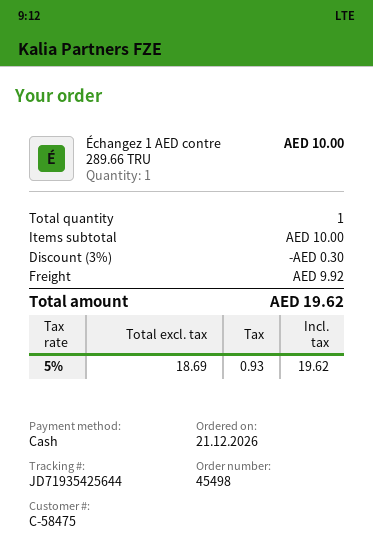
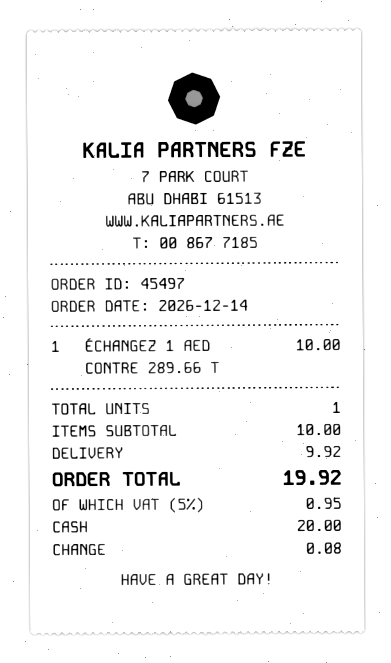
order number: 45498 -> 45497
order date: 2026-12-21 -> 2026-12-14
discount: 3% = 0.30 -> none
tax: 5% = 0.93 -> 5% = 0.95
total: 19.62 -> 19.92

